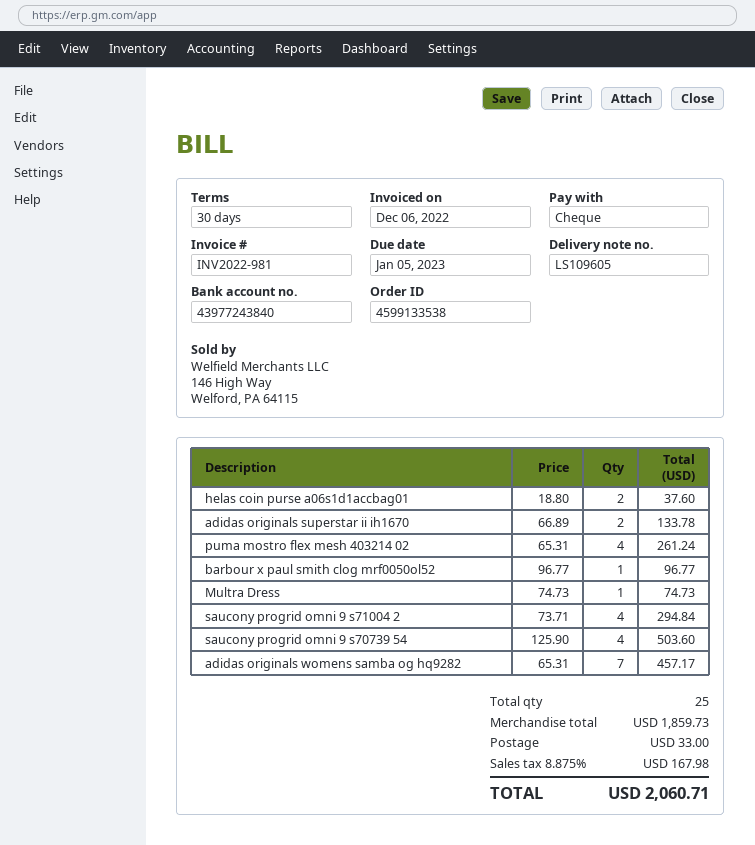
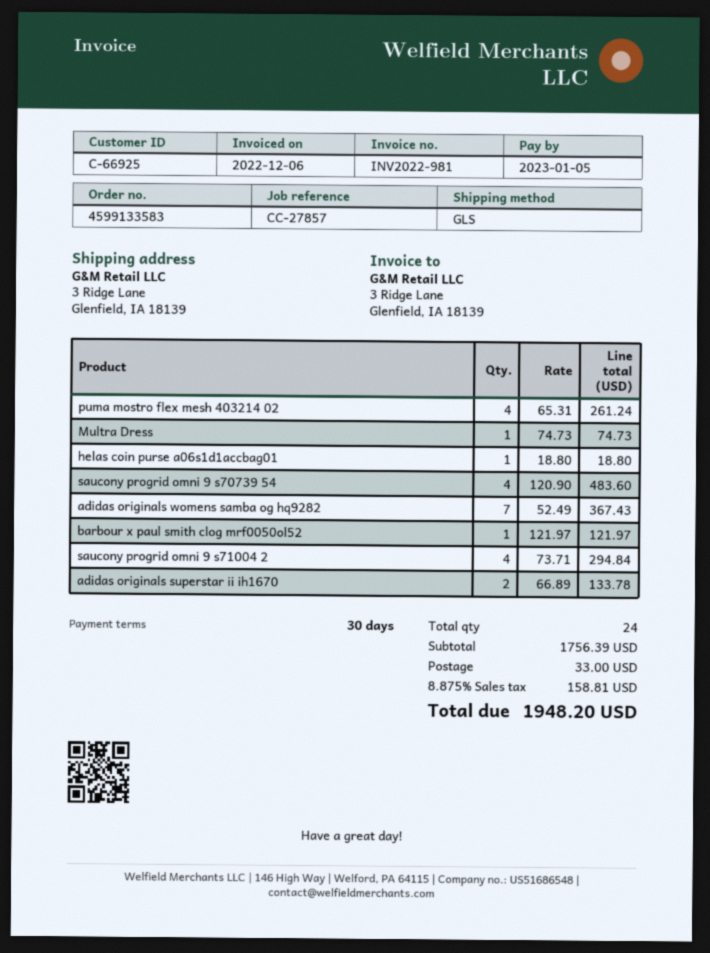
order number: 4599133538 -> 4599133583
helas coin purse a06s1d1accbag01: 2 x 18.80 = 37.60 -> 1 x 18.80 = 18.80
barbour x paul smith clog mrf0050ol52: 1 x 96.77 = 96.77 -> 1 x 121.97 = 121.97
saucony progrid omni 9 s70739 54: 4 x 125.90 = 503.60 -> 4 x 120.90 = 483.60
adidas originals womens samba og hq9282: 7 x 65.31 = 457.17 -> 7 x 52.49 = 367.43
total quantity: 25 -> 24
subtotal: 1859.73 -> 1756.39
tax: 8.875% = 167.98 -> 8.875% = 158.81
total: 2060.71 -> 1948.20

